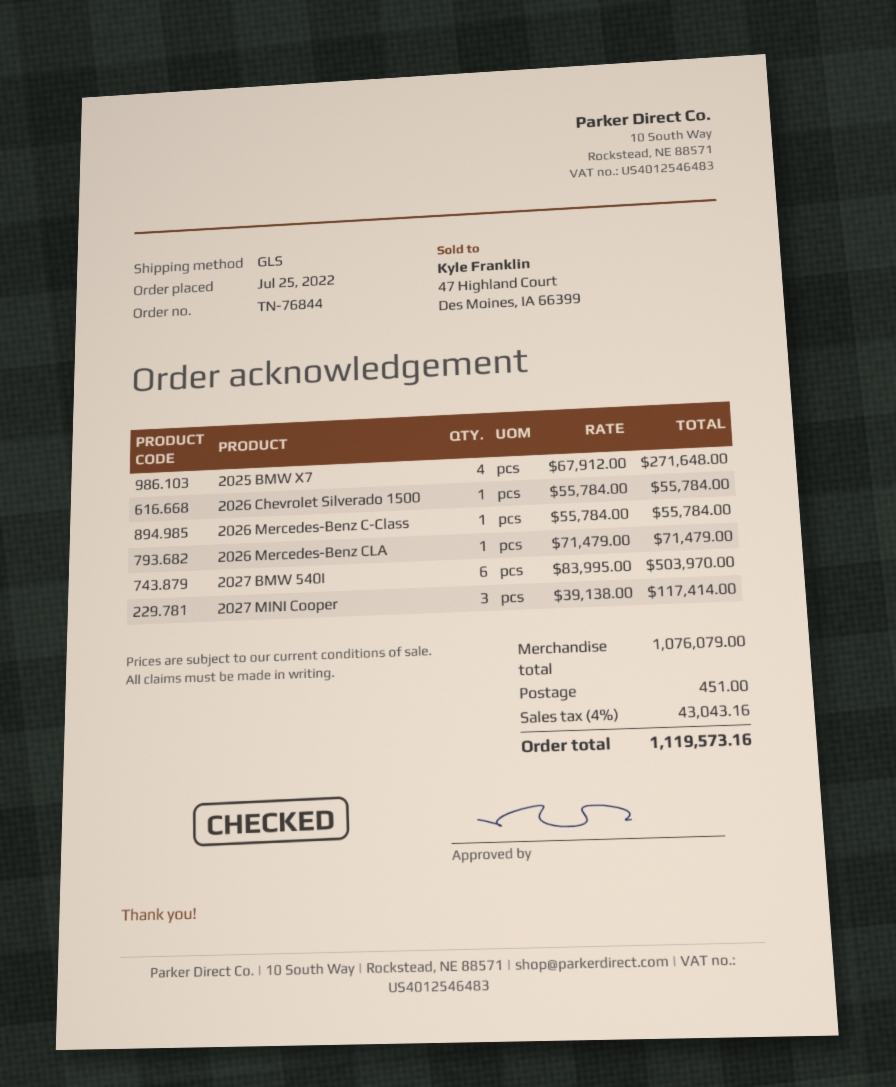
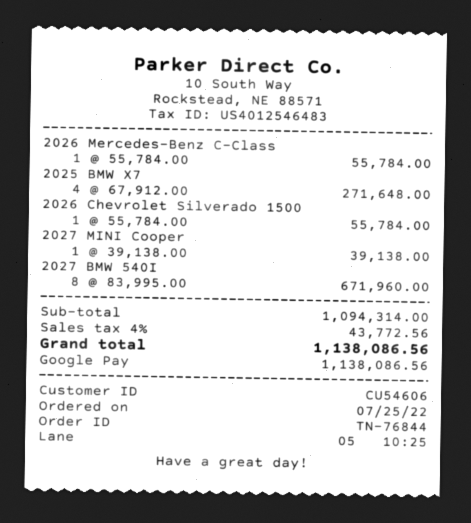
2026 Mercedes-Benz CLA: 1 x 71479.00 = 71479.00 -> none
2027 BMW 540I: 6 x 83995.00 = 503970.00 -> 8 x 83995.00 = 671960.00
2027 MINI Cooper: 3 x 39138.00 = 117414.00 -> 1 x 39138.00 = 39138.00
subtotal: 1076079.00 -> 1094314.00
shipping: 451.00 -> none
tax: 4% = 43043.16 -> 4% = 43772.56
total: 1119573.16 -> 1138086.56

